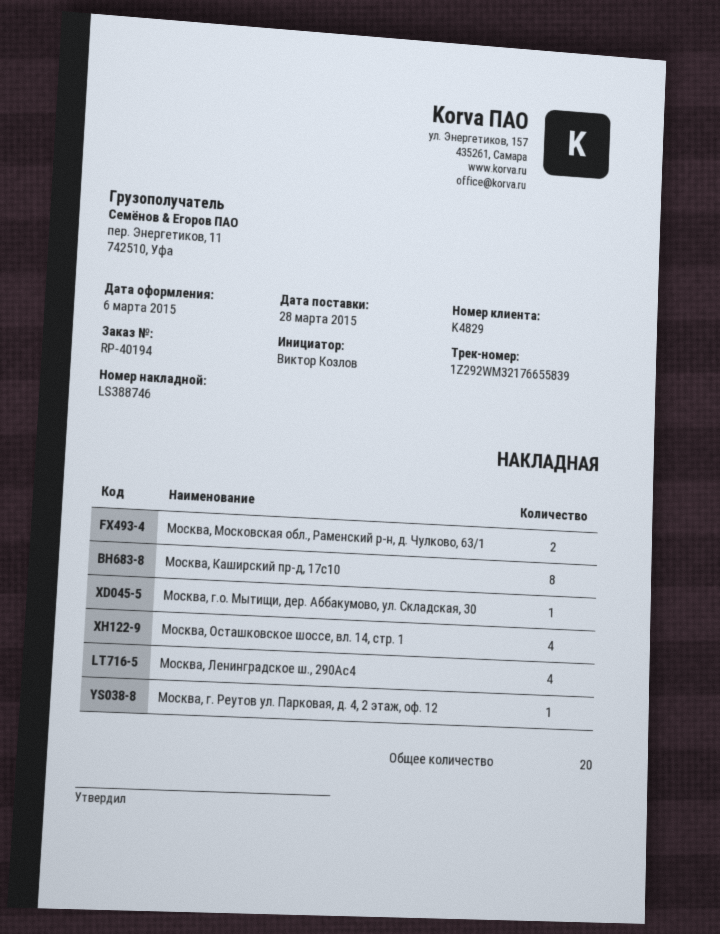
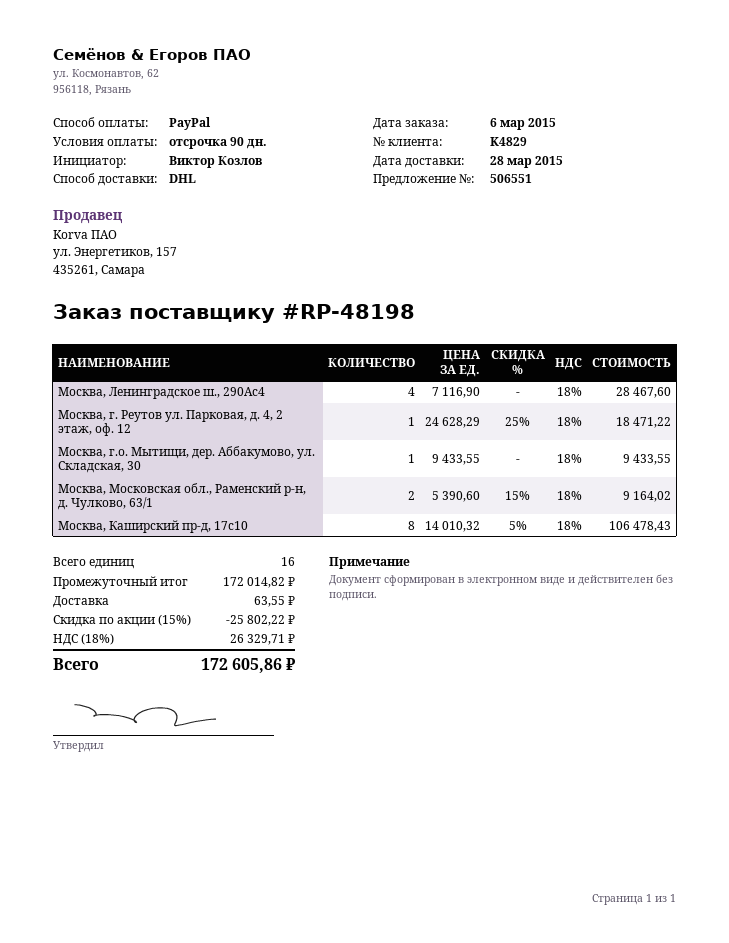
order number: RP-40194 -> RP-48198
Москва, Осташковское шоссе, вл. 14, стр. 1: 4 -> none
total quantity: 20 -> 16

